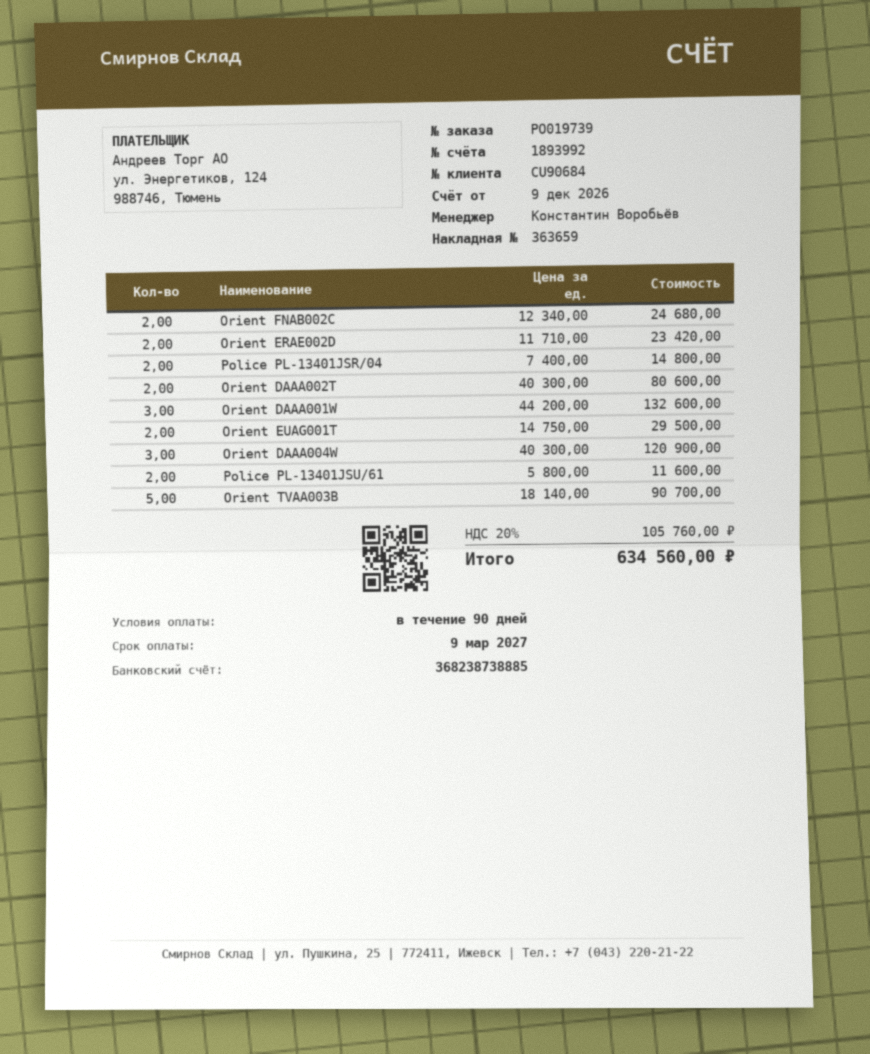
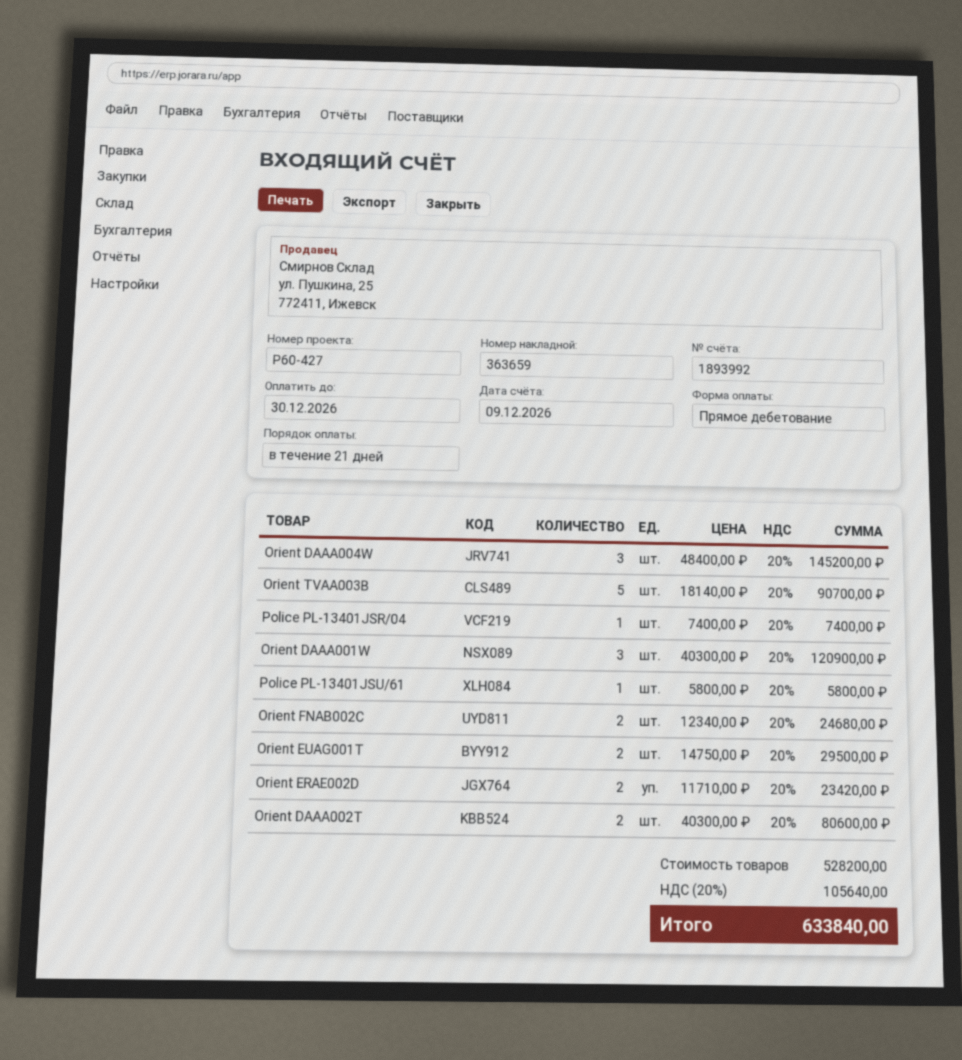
payment terms: 90 days -> 21 days
due date: 2027-03-09 -> 2026-12-30
Police PL-13401JSR/04: 2 x 7400.00 = 14800.00 -> 1 x 7400.00 = 7400.00
Orient DAAA001W: 3 x 44200.00 = 132600.00 -> 3 x 40300.00 = 120900.00
Orient DAAA004W: 3 x 40300.00 = 120900.00 -> 3 x 48400.00 = 145200.00
Police PL-13401JSU/61: 2 x 5800.00 = 11600.00 -> 1 x 5800.00 = 5800.00
tax: 20% = 105760.00 -> 20% = 105640.00
total: 634560.00 -> 633840.00

